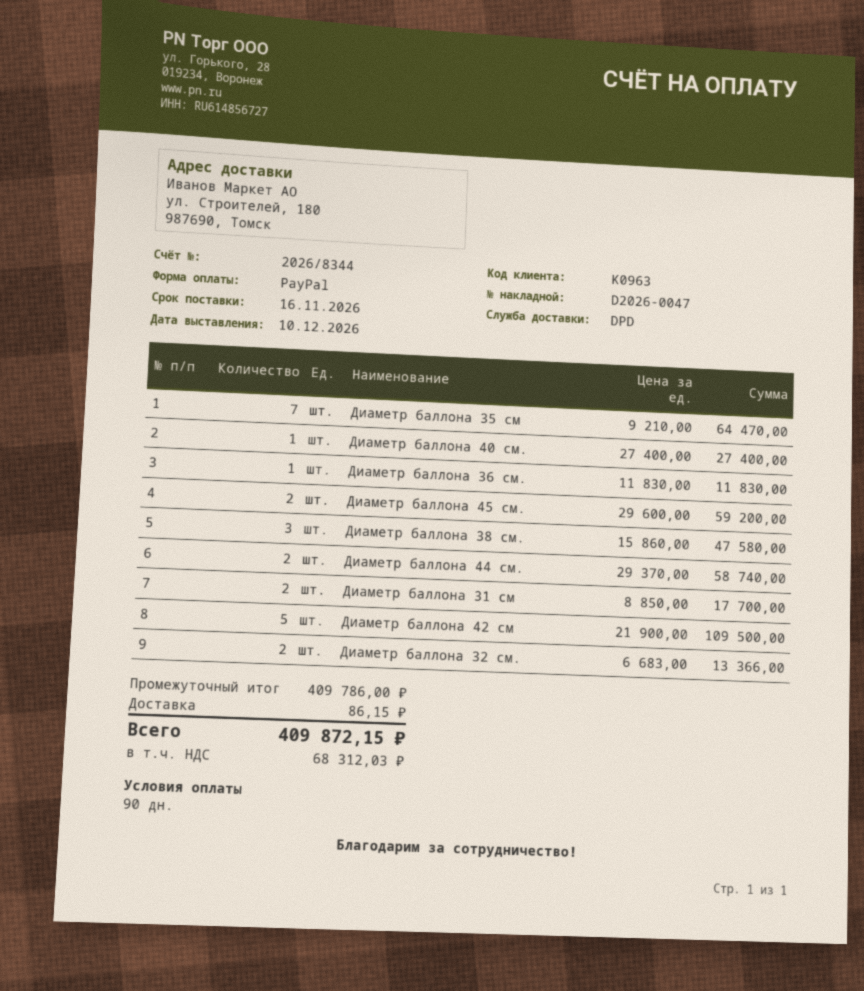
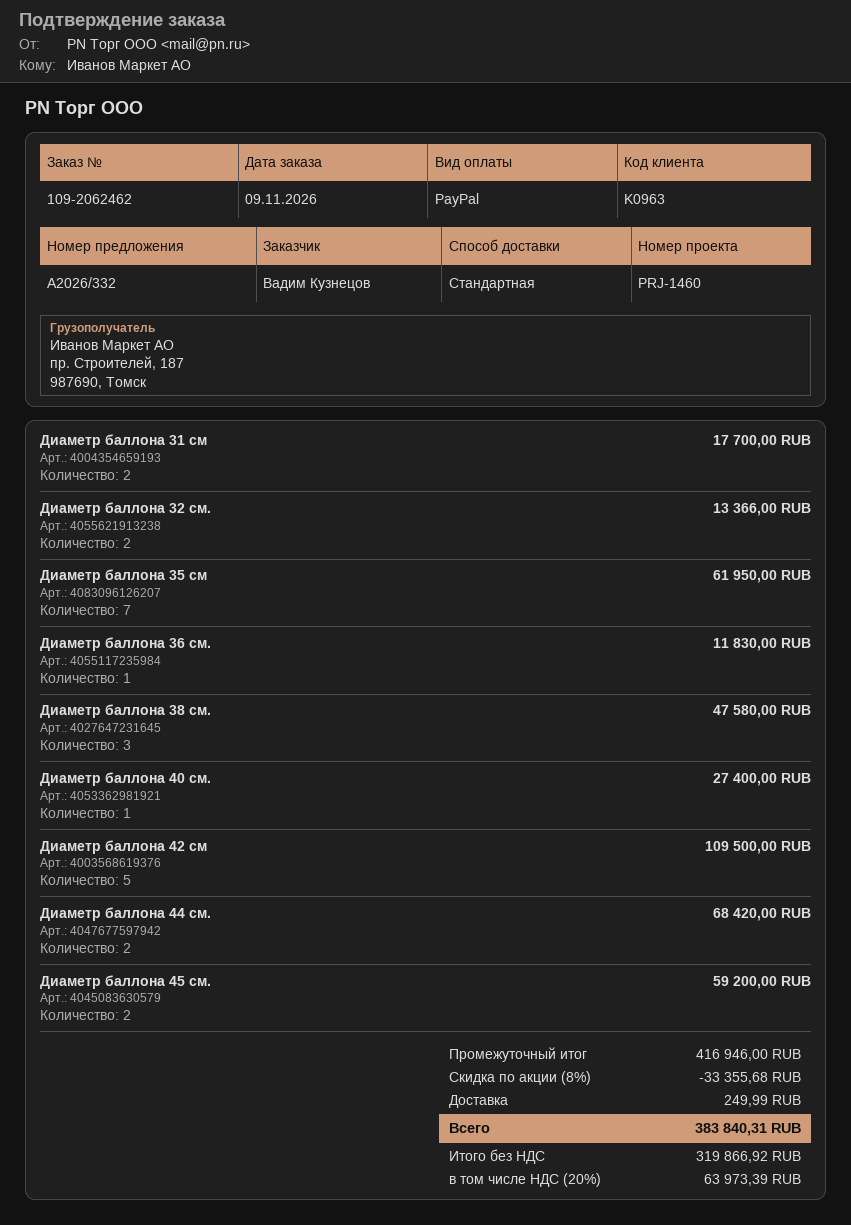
shipping method: DPD -> standard
ship to: ул. Строителей, 180, 987690, Томск -> пр. Строителей, 187, 987690, Томск
Диаметр баллона 35 см: 7 for 64470.00 -> 7 for 61950.00
Диаметр баллона 44 см.: 2 for 58740.00 -> 2 for 68420.00
subtotal: 409786.00 -> 416946.00
discount: none -> 8% = 33355.68
shipping: 86.15 -> 249.99
tax: 68312.03 -> 63973.39
total: 409872.15 -> 383840.31

